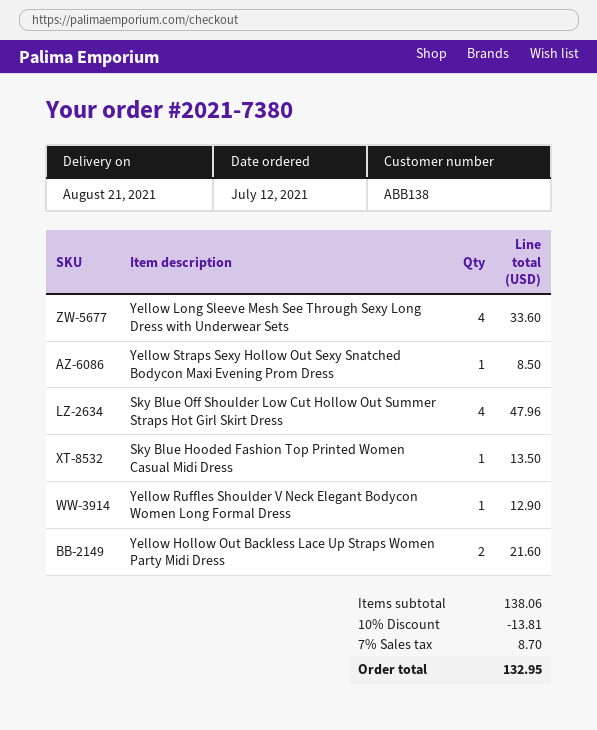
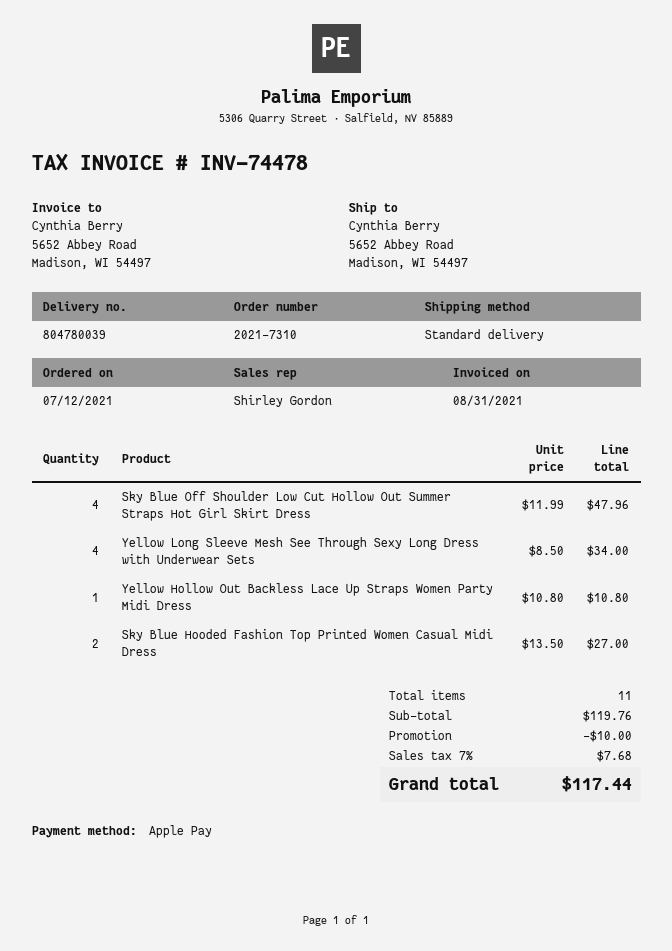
order number: 2021-7380 -> 2021-7310
Yellow Long Sleeve Mesh See Through Sexy Long Dress with Underwear Sets: 4 for 33.60 -> 4 for 34.00
Yellow Straps Sexy Hollow Out Sexy Snatched Bodycon Maxi Evening Prom Dress: 1 for 8.50 -> none
Sky Blue Hooded Fashion Top Printed Women Casual Midi Dress: 1 for 13.50 -> 2 for 27.00
Yellow Ruffles Shoulder V Neck Elegant Bodycon Women Long Formal Dress: 1 for 12.90 -> none
Yellow Hollow Out Backless Lace Up Straps Women Party Midi Dress: 2 for 21.60 -> 1 for 10.80
subtotal: 138.06 -> 119.76
discount: 13.81 -> 10.00
tax: 7% = 8.70 -> 7% = 7.68
total: 132.95 -> 117.44

